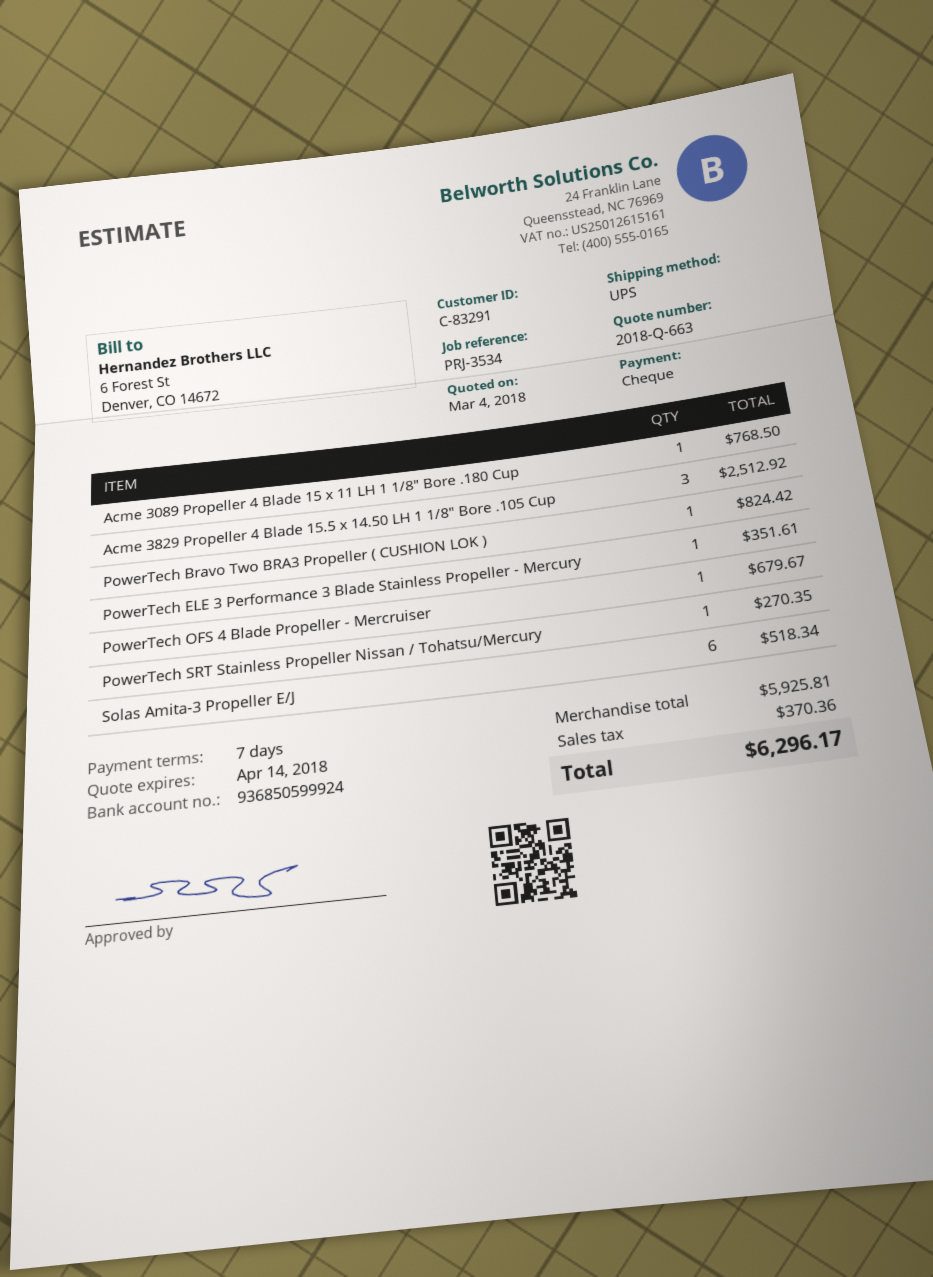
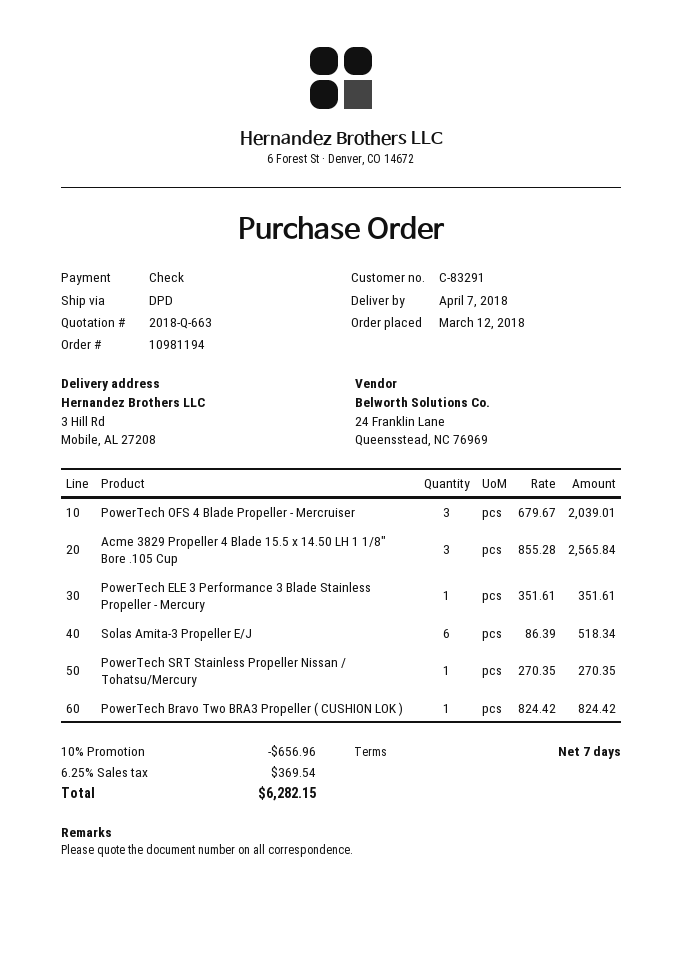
shipping method: UPS -> DPD
Acme 3089 Propeller 4 Blade 15 x 11 LH 1 1/8" Bore .180 Cup: 1 for 768.50 -> none
Acme 3829 Propeller 4 Blade 15.5 x 14.50 LH 1 1/8" Bore .105 Cup: 3 for 2512.92 -> 3 for 2565.84
PowerTech OFS 4 Blade Propeller - Mercruiser: 1 for 679.67 -> 3 for 2039.01
discount: none -> 10% = 656.96
tax: 370.36 -> 369.54
total: 6296.17 -> 6282.15

